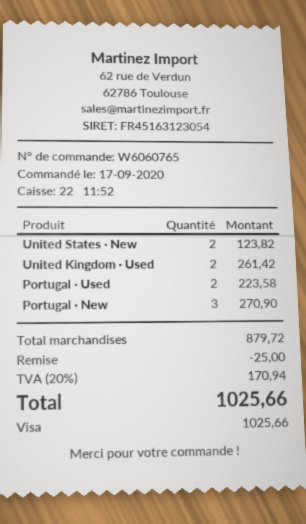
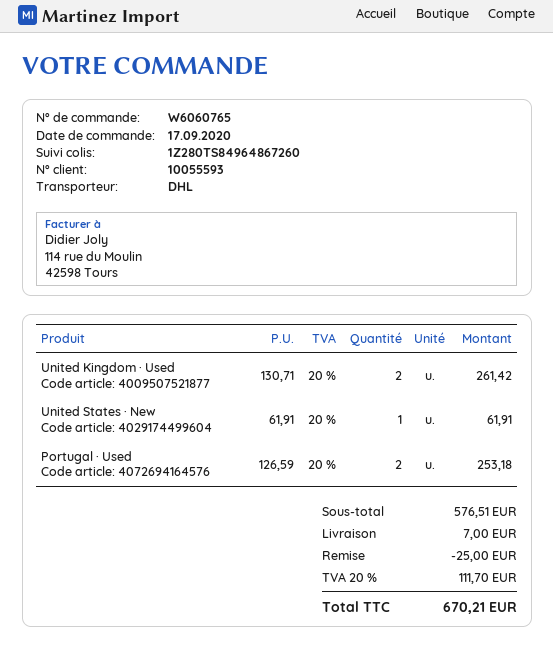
United States · New: 2 for 123.82 -> 1 for 61.91
Portugal · Used: 2 for 223.58 -> 2 for 253.18
Portugal · New: 3 for 270.90 -> none
subtotal: 879.72 -> 576.51
shipping: none -> 7.00
tax: 20% = 170.94 -> 20% = 111.70
total: 1025.66 -> 670.21

